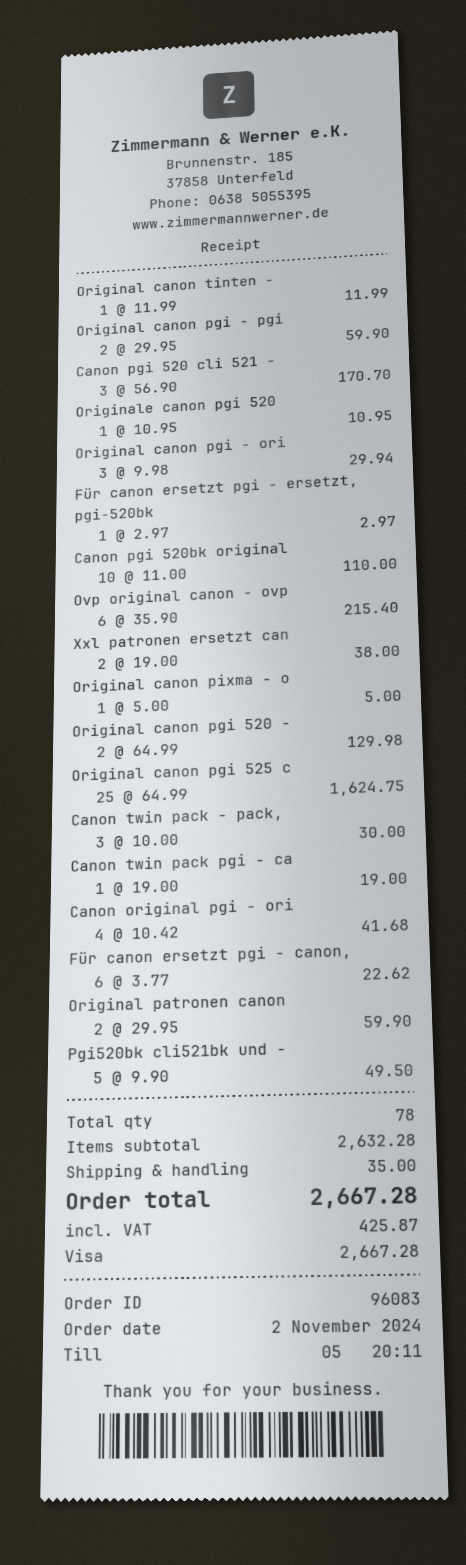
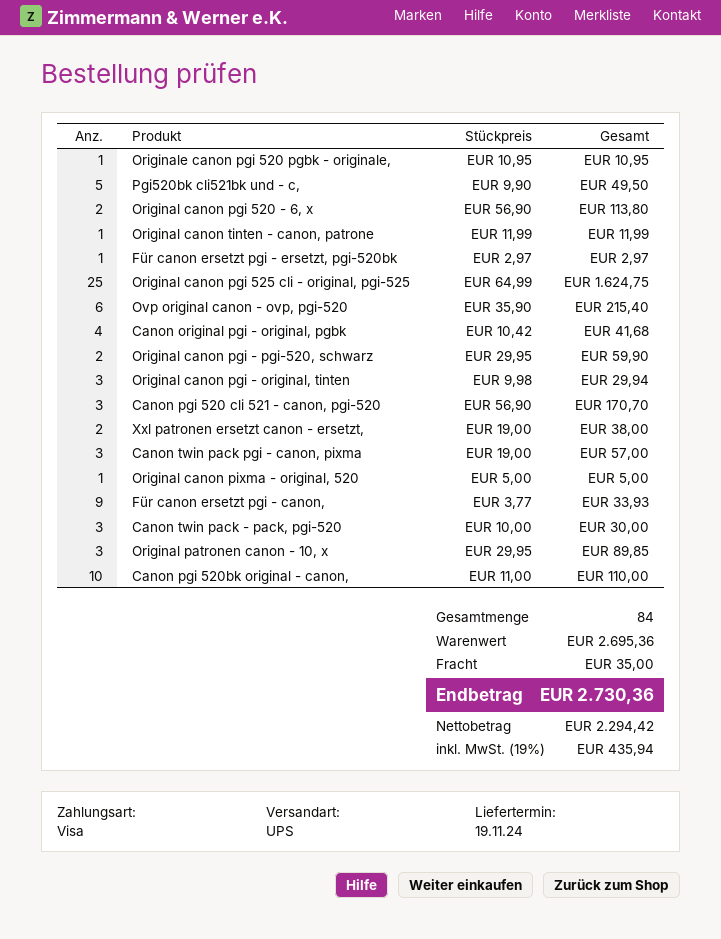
Original canon pgi 520 -: 2 x 64.99 = 129.98 -> 2 x 56.90 = 113.80
Canon twin pack pgi - ca: 1 x 19.00 = 19.00 -> 3 x 19.00 = 57.00
Für canon ersetzt pgi - canon,: 6 x 3.77 = 22.62 -> 9 x 3.77 = 33.93
Original patronen canon: 2 x 29.95 = 59.90 -> 3 x 29.95 = 89.85
total quantity: 78 -> 84
subtotal: 2632.28 -> 2695.36
tax: 425.87 -> 435.94
total: 2667.28 -> 2730.36

